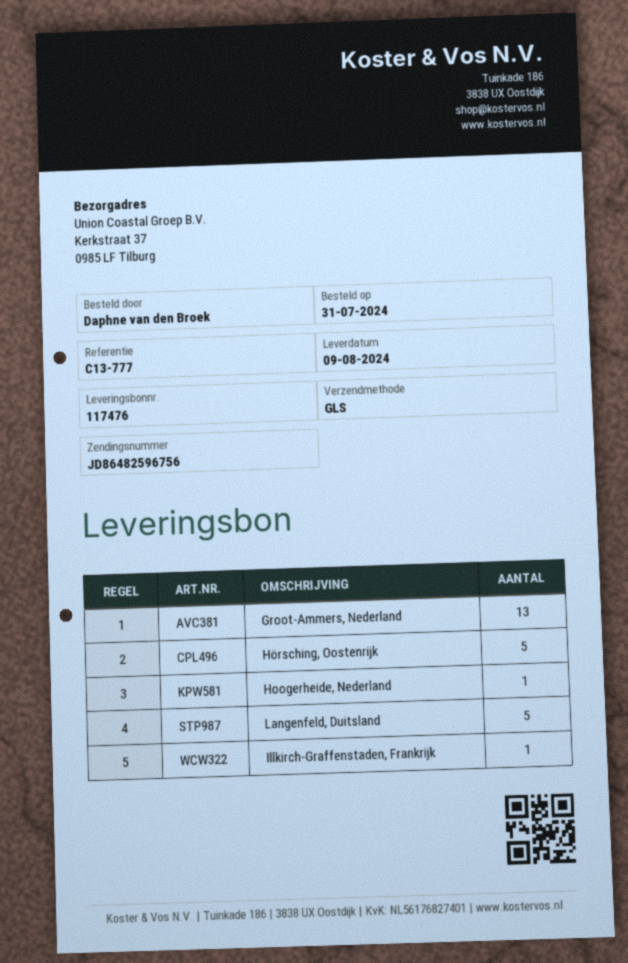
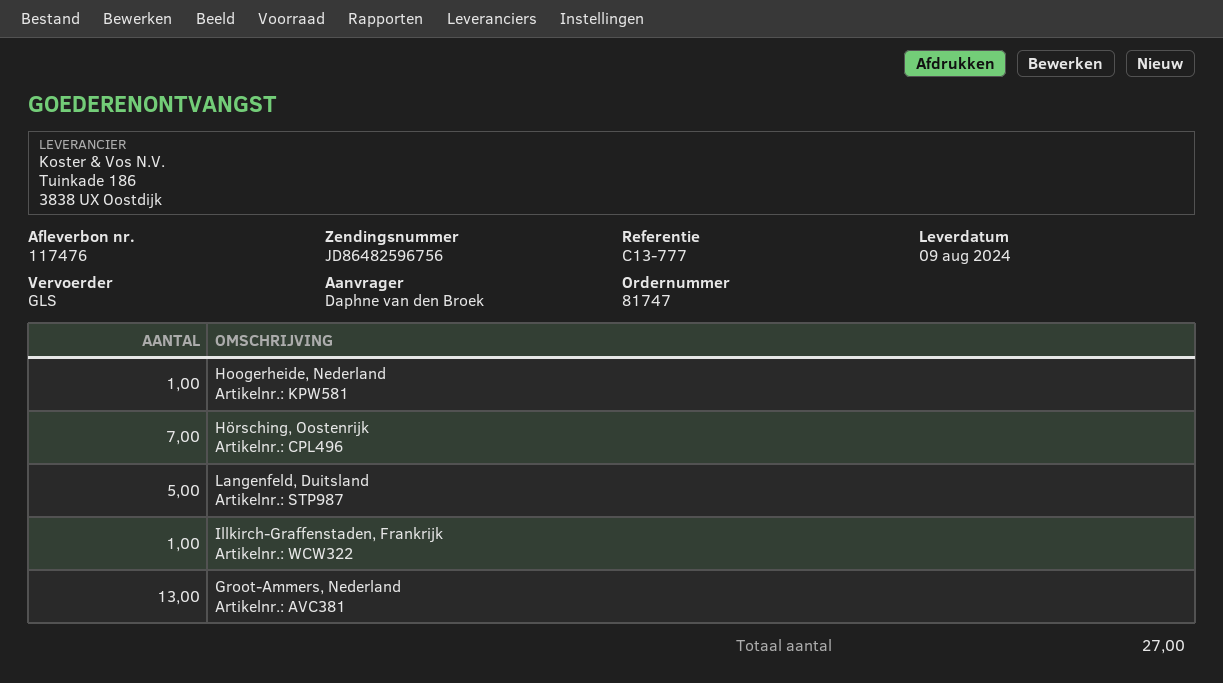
Hörsching, Oostenrijk: 5 -> 7

